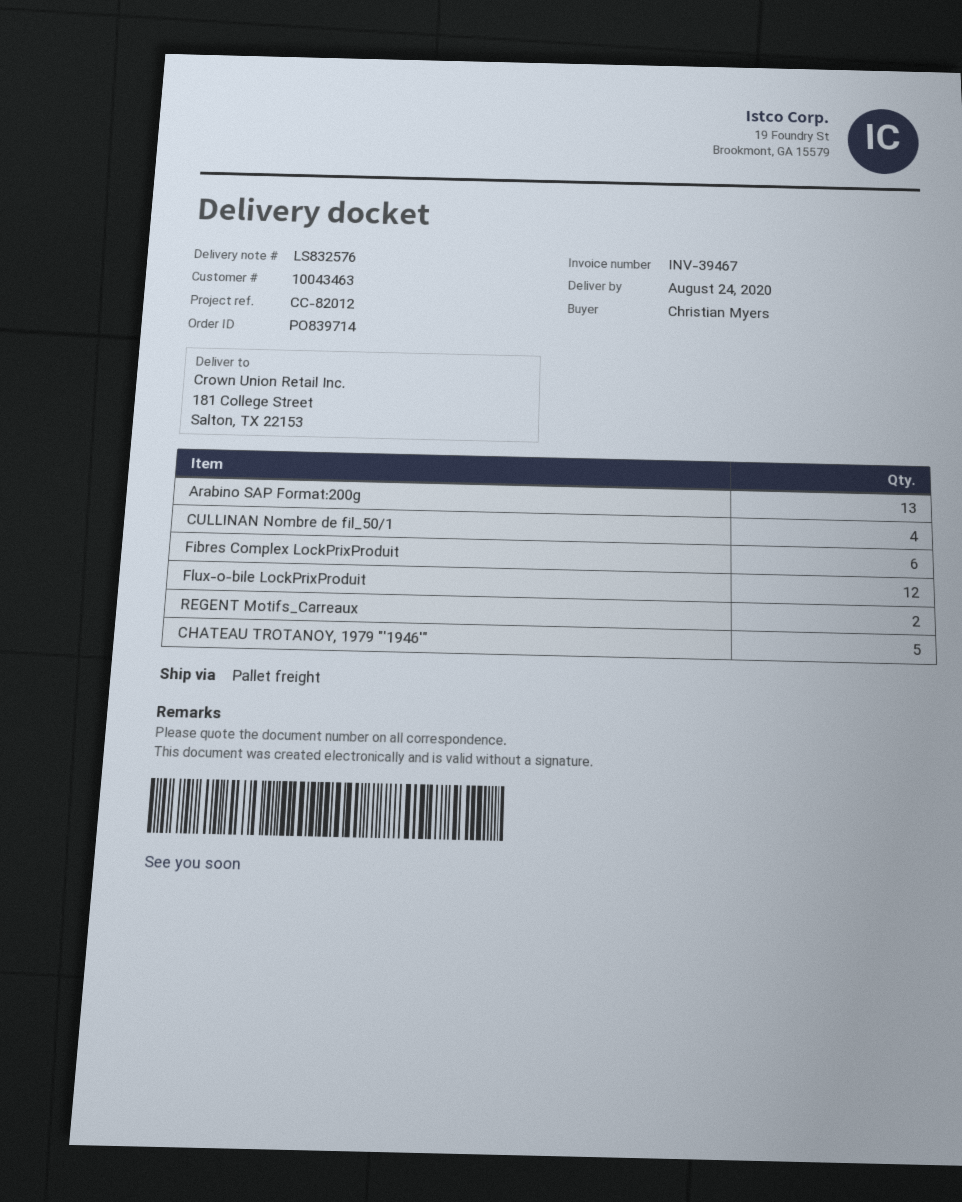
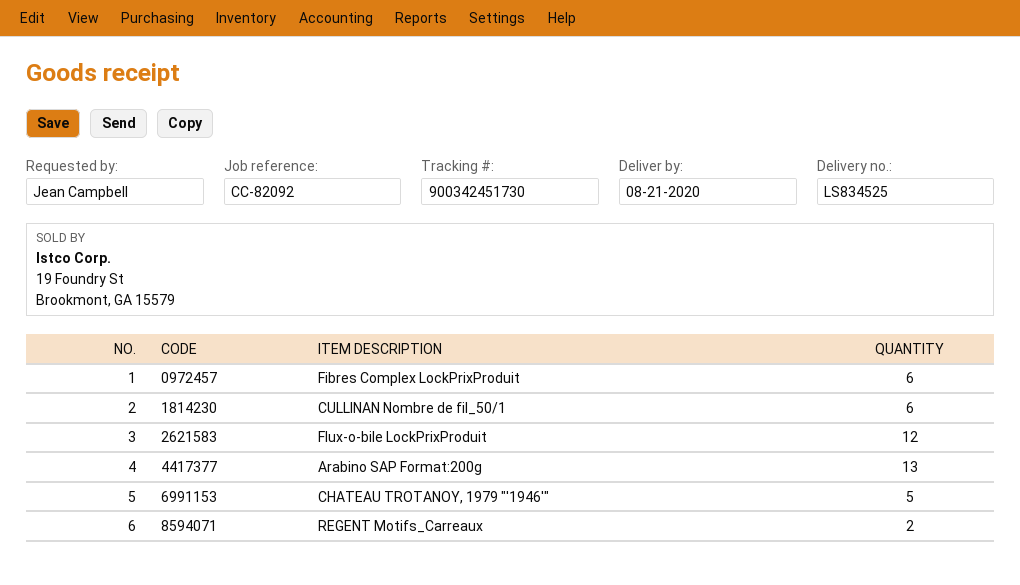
delivery note number: LS832576 -> LS834525
delivery date: 2020-08-24 -> 2020-08-21
reference: CC-82012 -> CC-82092
ordered by: Christian Myers -> Jean Campbell
CULLINAN Nombre de fil_50/1: 4 -> 6

